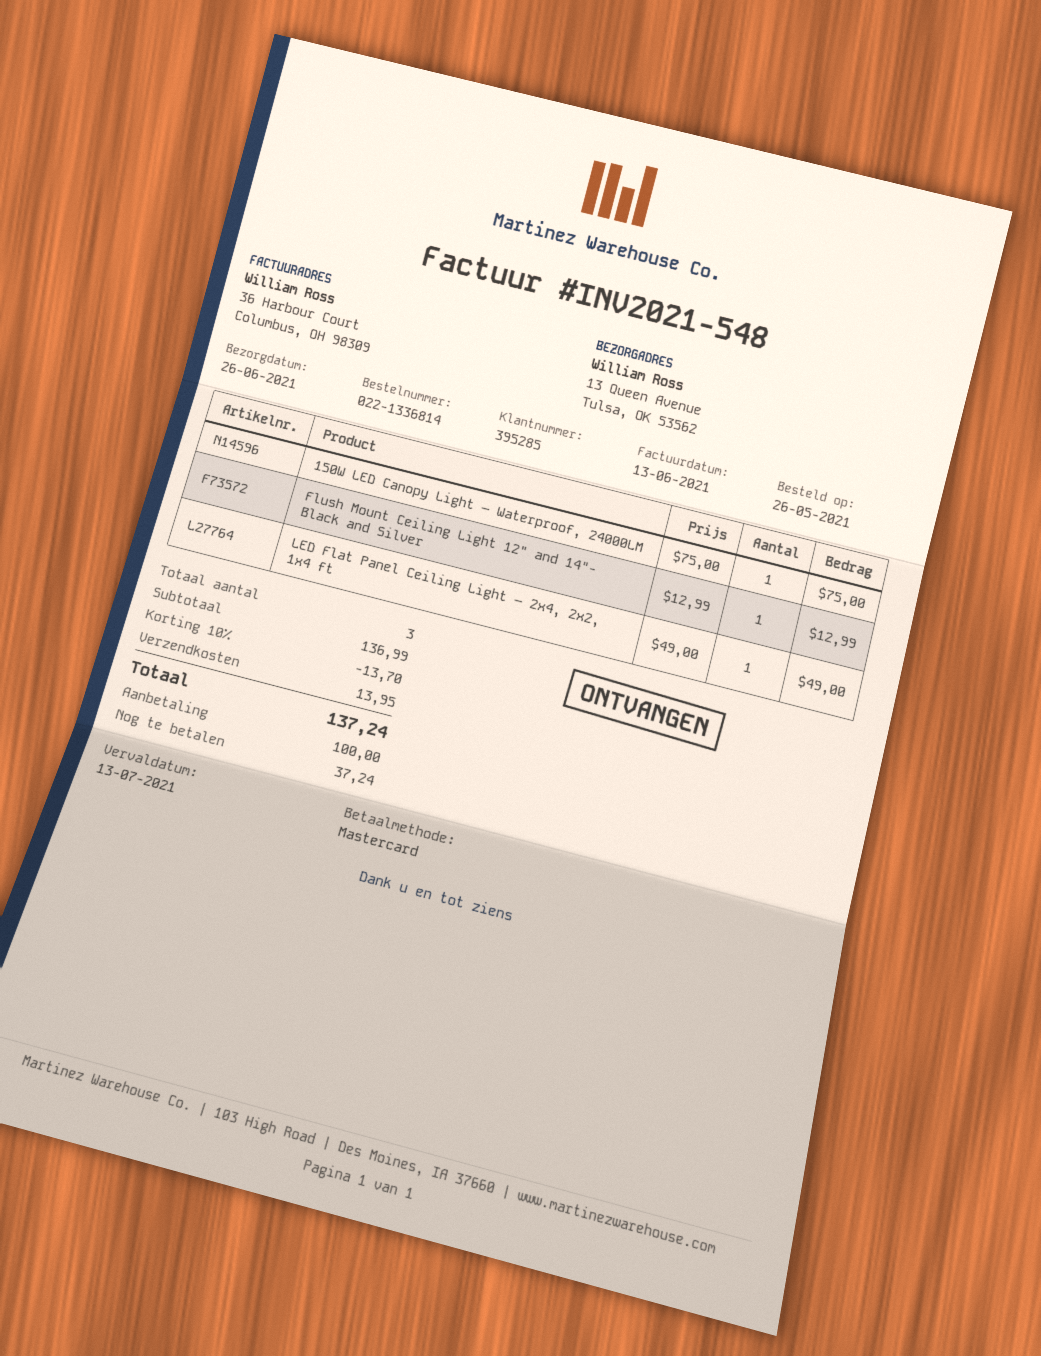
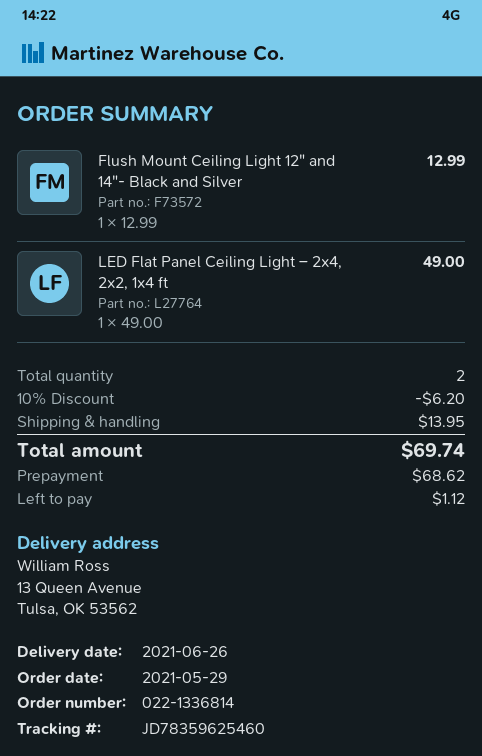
order date: 2021-05-26 -> 2021-05-29
150W LED Canopy Light – Waterproof, 24000LM: 1 x 75.00 = 75.00 -> none
total quantity: 3 -> 2
discount: 10% = 13.70 -> 10% = 6.20
total: 137.24 -> 69.74
deposit: 100.00 -> 68.62
balance: 37.24 -> 1.12

